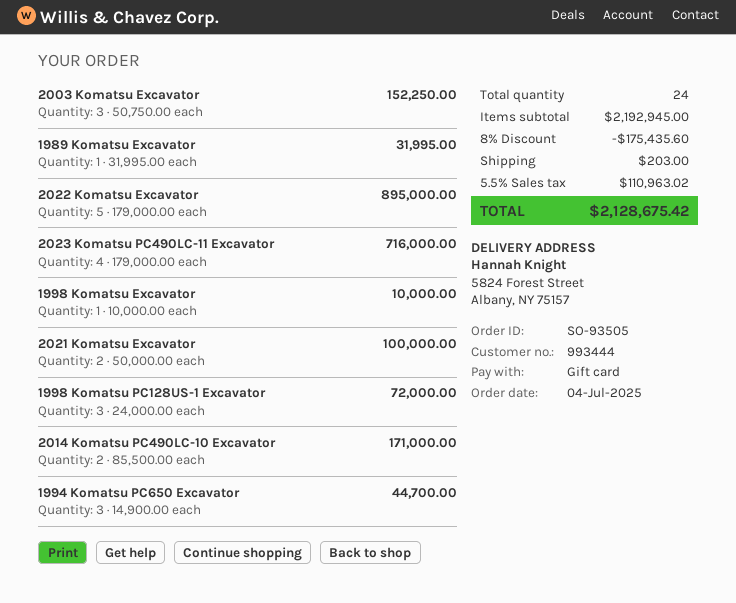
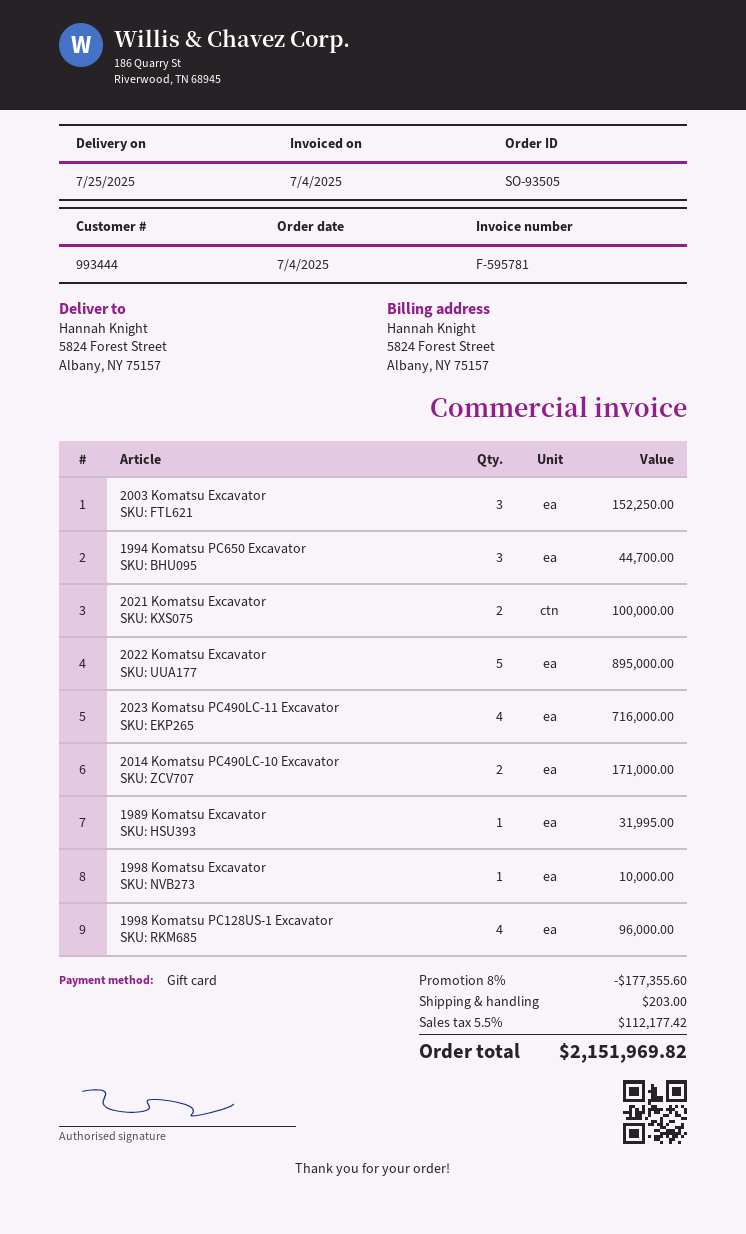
1998 Komatsu PC128US-1 Excavator: 3 for 72000.00 -> 4 for 96000.00
discount: 8% = 175435.60 -> 8% = 177355.60
tax: 5.5% = 110963.02 -> 5.5% = 112177.42
total: 2128675.42 -> 2151969.82

